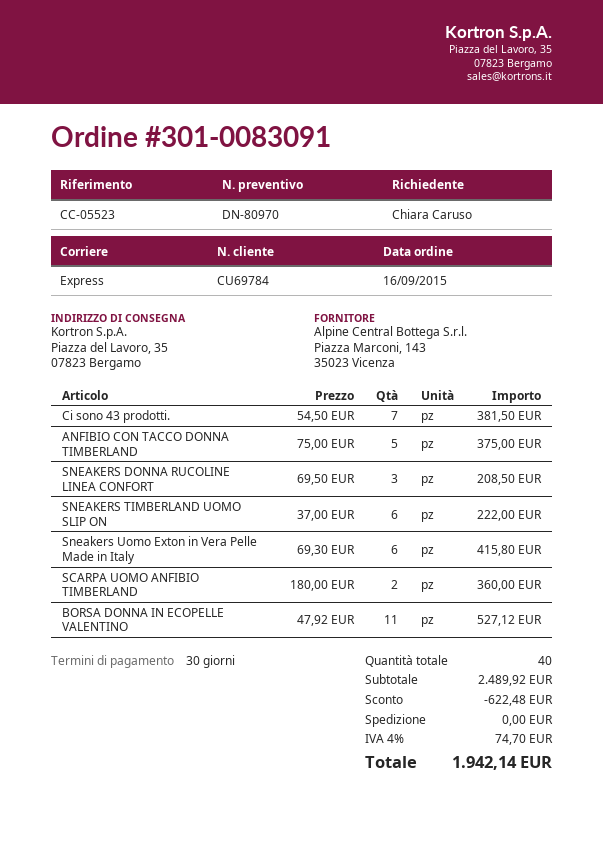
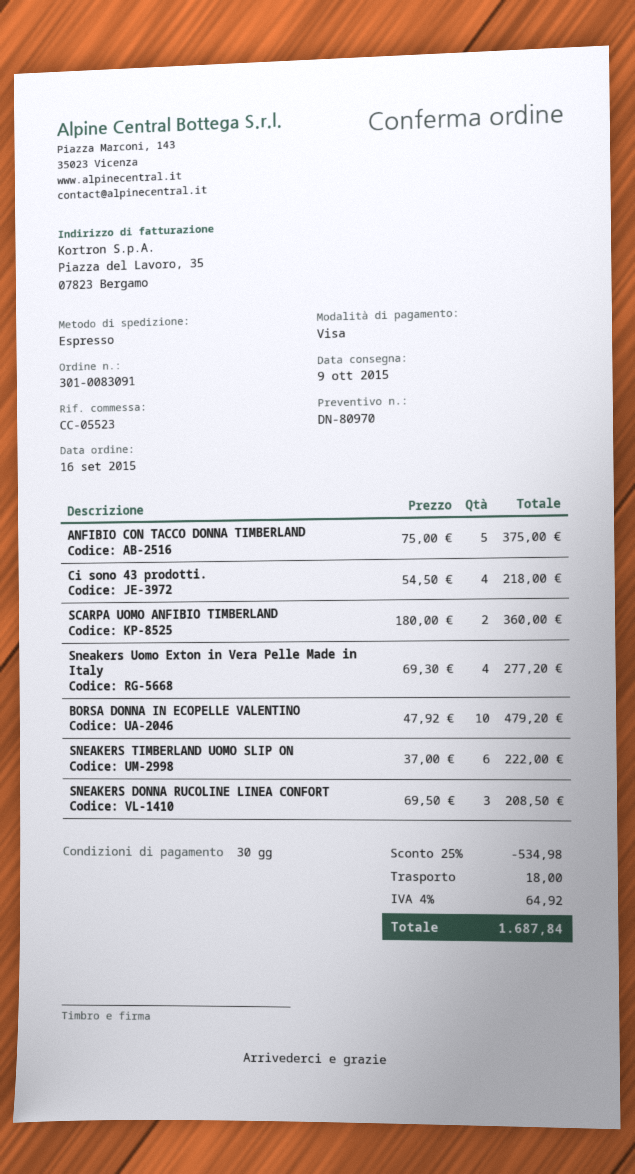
Ci sono 43 prodotti.: 7 x 54.50 = 381.50 -> 4 x 54.50 = 218.00
Sneakers Uomo Exton in Vera Pelle Made in Italy: 6 x 69.30 = 415.80 -> 4 x 69.30 = 277.20
BORSA DONNA IN ECOPELLE VALENTINO: 11 x 47.92 = 527.12 -> 10 x 47.92 = 479.20
discount: 622.48 -> 534.98
shipping: 0.00 -> 18.00
tax: 4% = 74.70 -> 4% = 64.92
total: 1942.14 -> 1687.84

